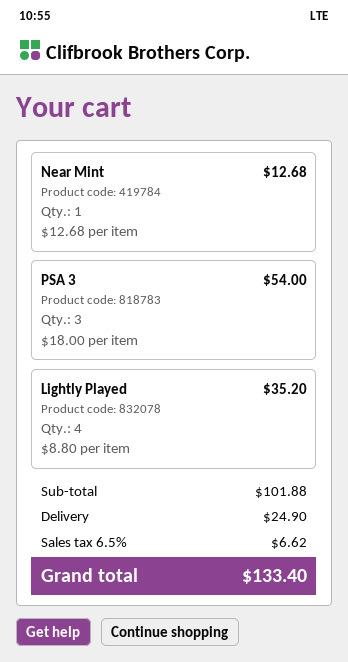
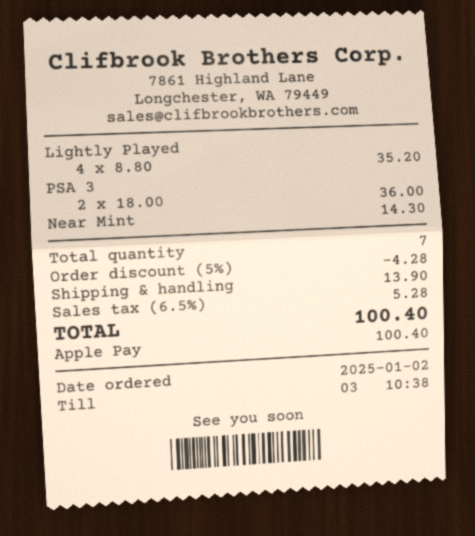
Near Mint: 1 x 12.68 = 12.68 -> 1 x 14.30 = 14.30
PSA 3: 3 x 18.00 = 54.00 -> 2 x 18.00 = 36.00
discount: none -> 5% = 4.28
shipping: 24.90 -> 13.90
tax: 6.5% = 6.62 -> 6.5% = 5.28
total: 133.40 -> 100.40

